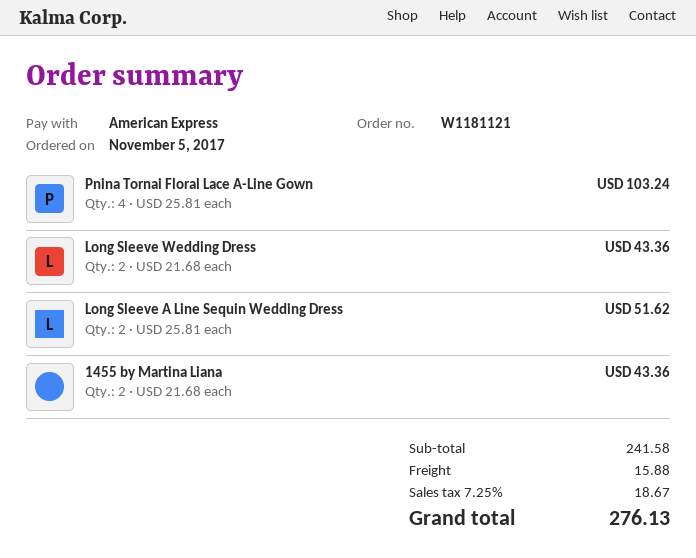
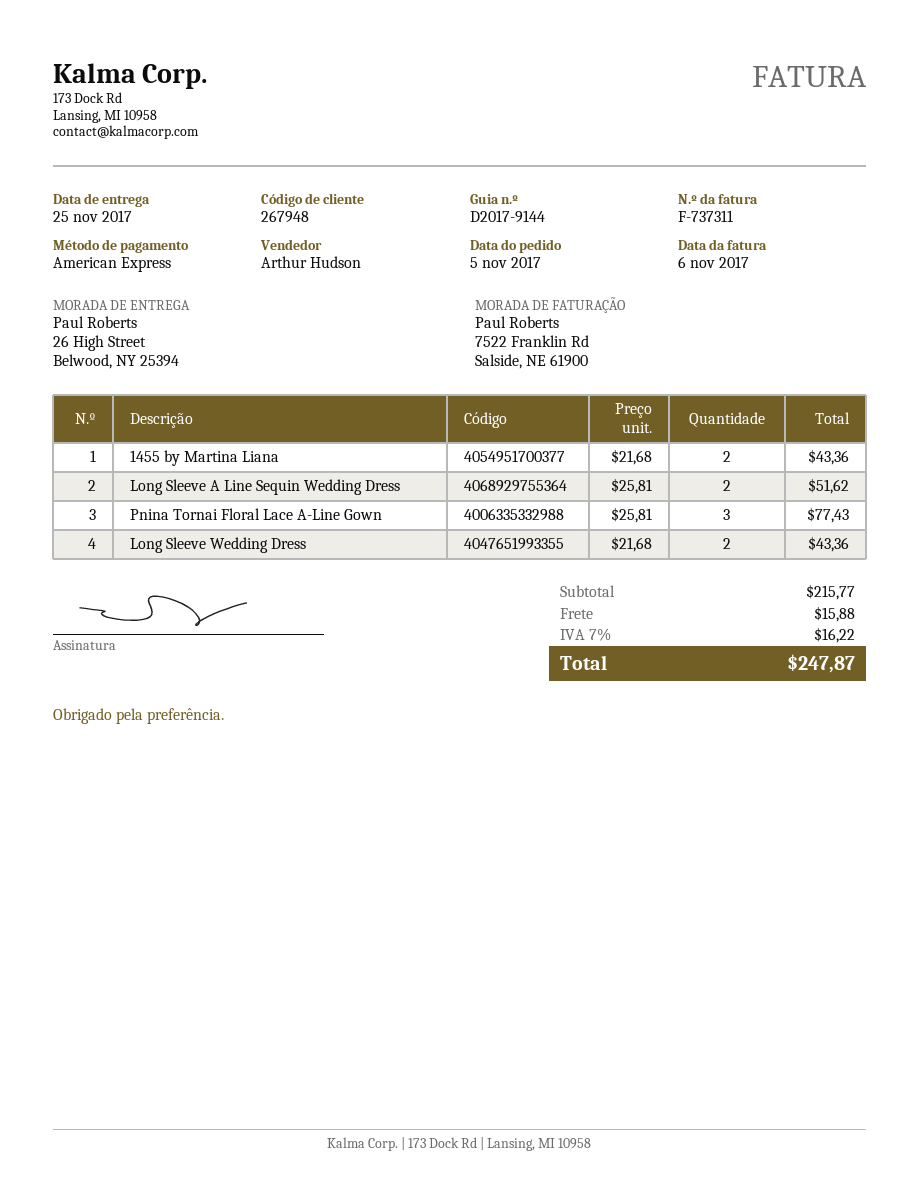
Pnina Tornai Floral Lace A-Line Gown: 4 x 25.81 = 103.24 -> 3 x 25.81 = 77.43
subtotal: 241.58 -> 215.77
tax: 7.25% = 18.67 -> 7% = 16.22
total: 276.13 -> 247.87

